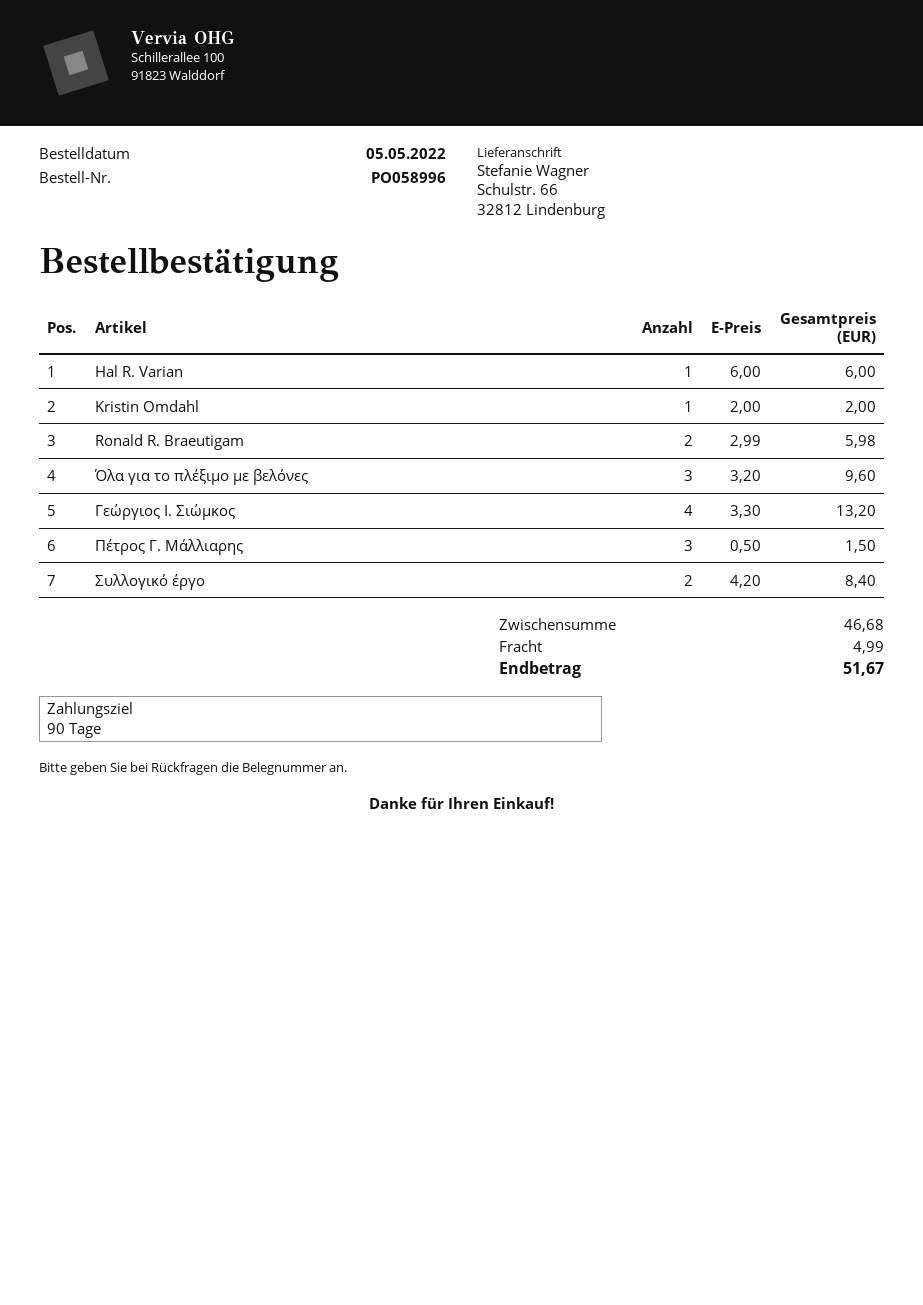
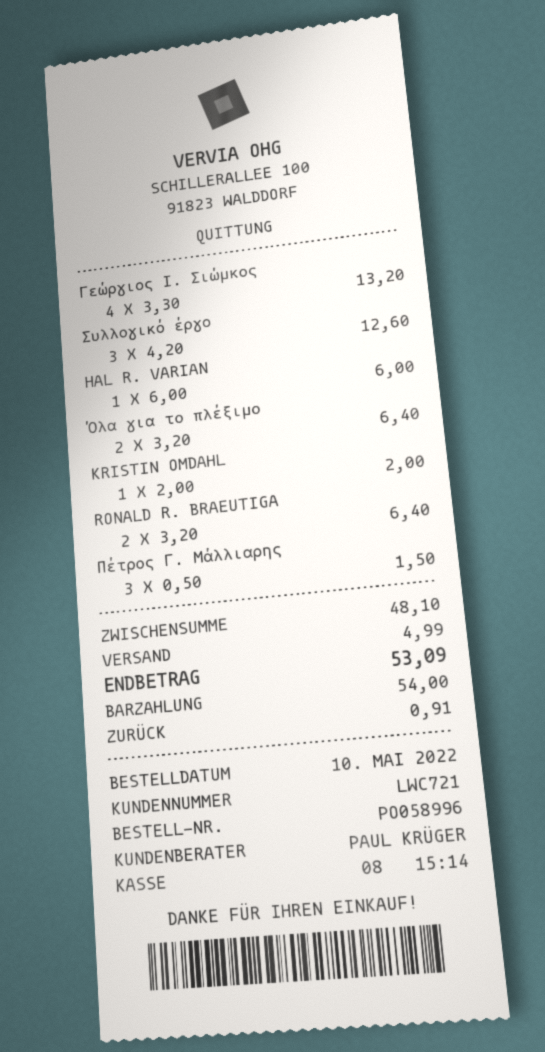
order date: 2022-05-05 -> 2022-05-10
Ronald R. Braeutigam: 2 x 2.99 = 5.98 -> 2 x 3.20 = 6.40
Όλα για το πλέξιμο με βελόνες: 3 x 3.20 = 9.60 -> 2 x 3.20 = 6.40
Συλλογικό έργο: 2 x 4.20 = 8.40 -> 3 x 4.20 = 12.60
subtotal: 46.68 -> 48.10
total: 51.67 -> 53.09

